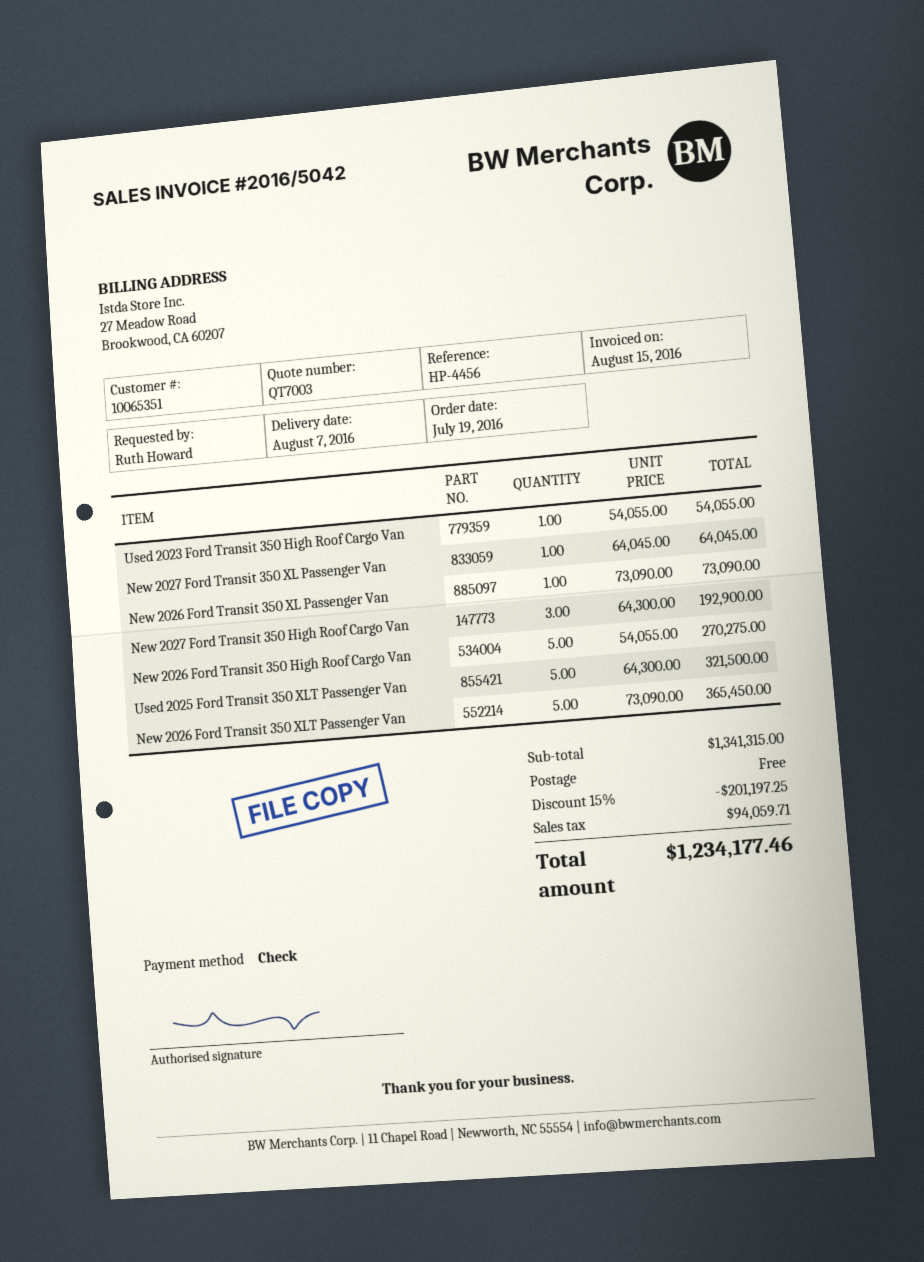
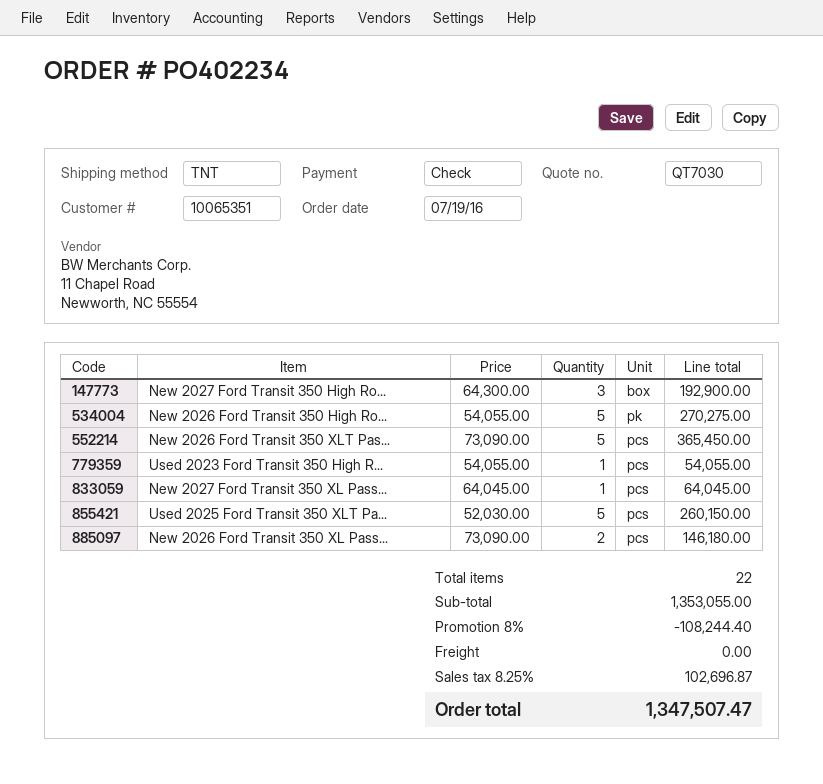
quote number: QT7003 -> QT7030
New 2026 Ford Transit 350 XL Passenger Van: 1 x 73090.00 = 73090.00 -> 2 x 73090.00 = 146180.00
Used 2025 Ford Transit 350 XLT Passenger Van: 5 x 64300.00 = 321500.00 -> 5 x 52030.00 = 260150.00
subtotal: 1341315.00 -> 1353055.00
discount: 15% = 201197.25 -> 8% = 108244.40
tax: 94059.71 -> 102696.87
total: 1234177.46 -> 1347507.47

